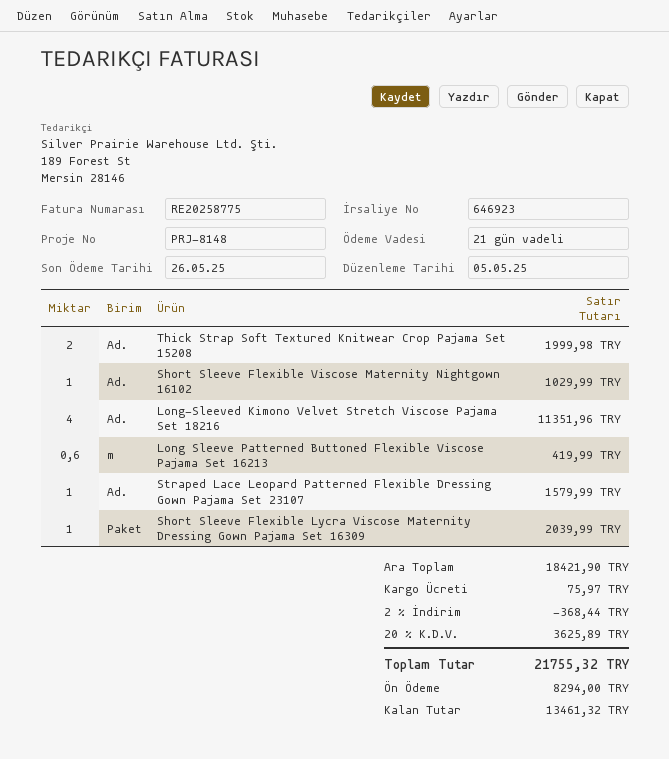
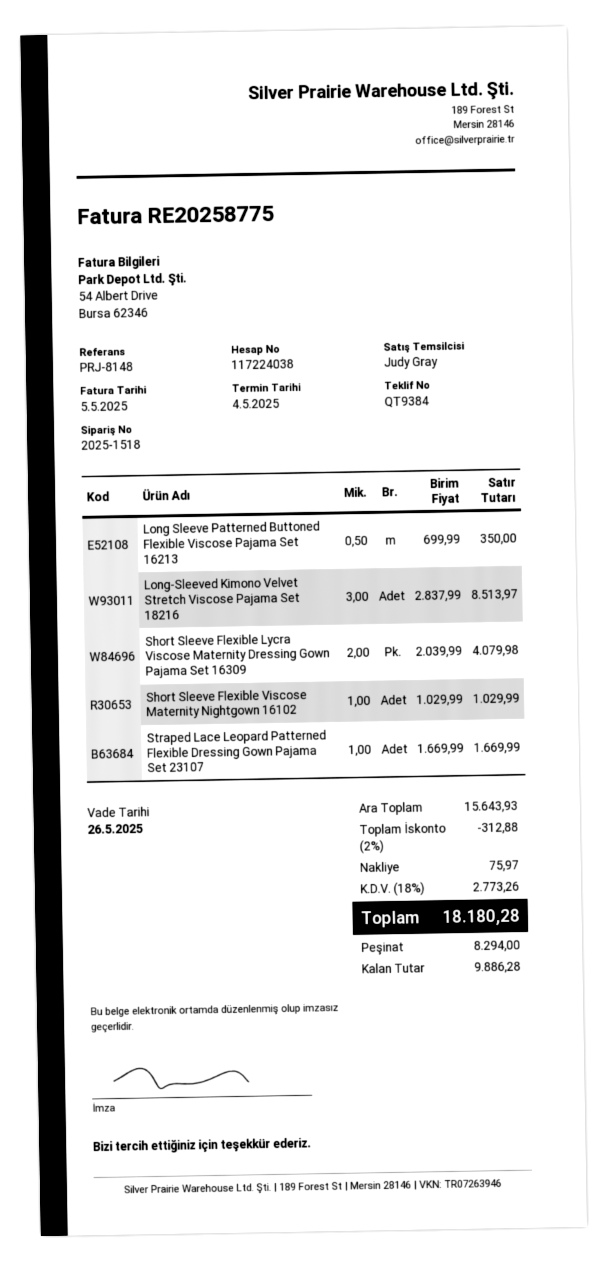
Thick Strap Soft Textured Knitwear Crop Pajama Set 15208: 2 for 1999.98 -> none
Long-Sleeved Kimono Velvet Stretch Viscose Pajama Set 18216: 4 for 11351.96 -> 3 for 8513.97
Long Sleeve Patterned Buttoned Flexible Viscose Pajama Set 16213: 0.6 for 419.99 -> 0.5 for 350.00
Straped Lace Leopard Patterned Flexible Dressing Gown Pajama Set 23107: 1 for 1579.99 -> 1 for 1669.99
Short Sleeve Flexible Lycra Viscose Maternity Dressing Gown Pajama Set 16309: 1 for 2039.99 -> 2 for 4079.98
subtotal: 18421.90 -> 15643.93
discount: 2% = 368.44 -> 2% = 312.88
tax: 20% = 3625.89 -> 18% = 2773.26
total: 21755.32 -> 18180.28
balance: 13461.32 -> 9886.28

